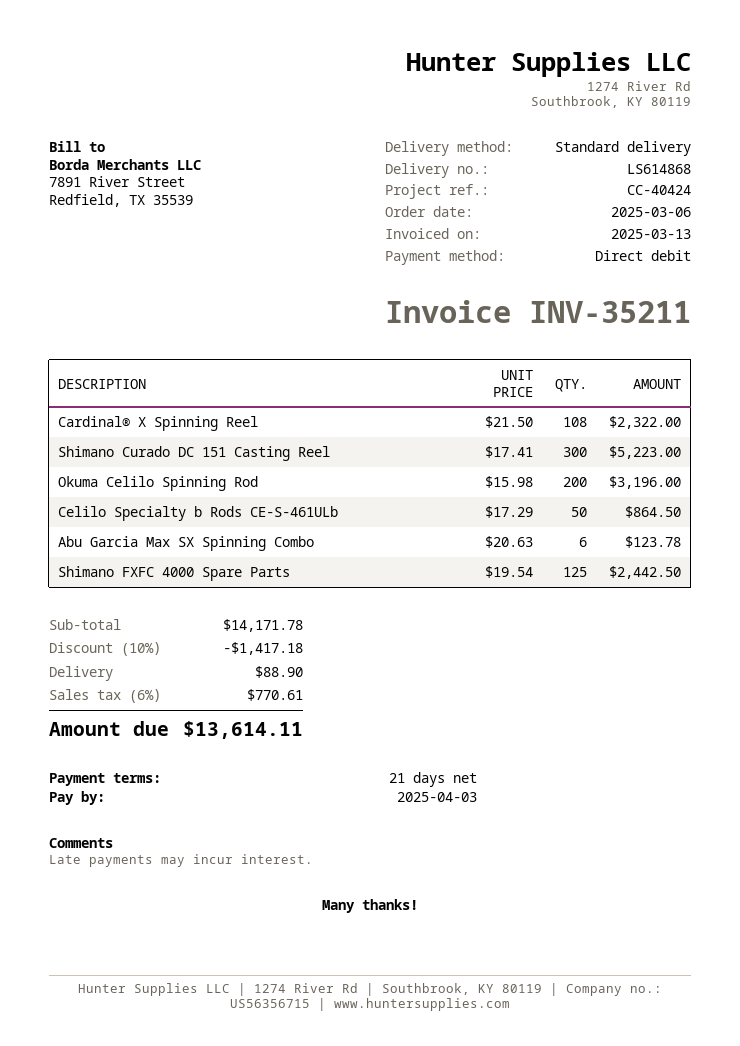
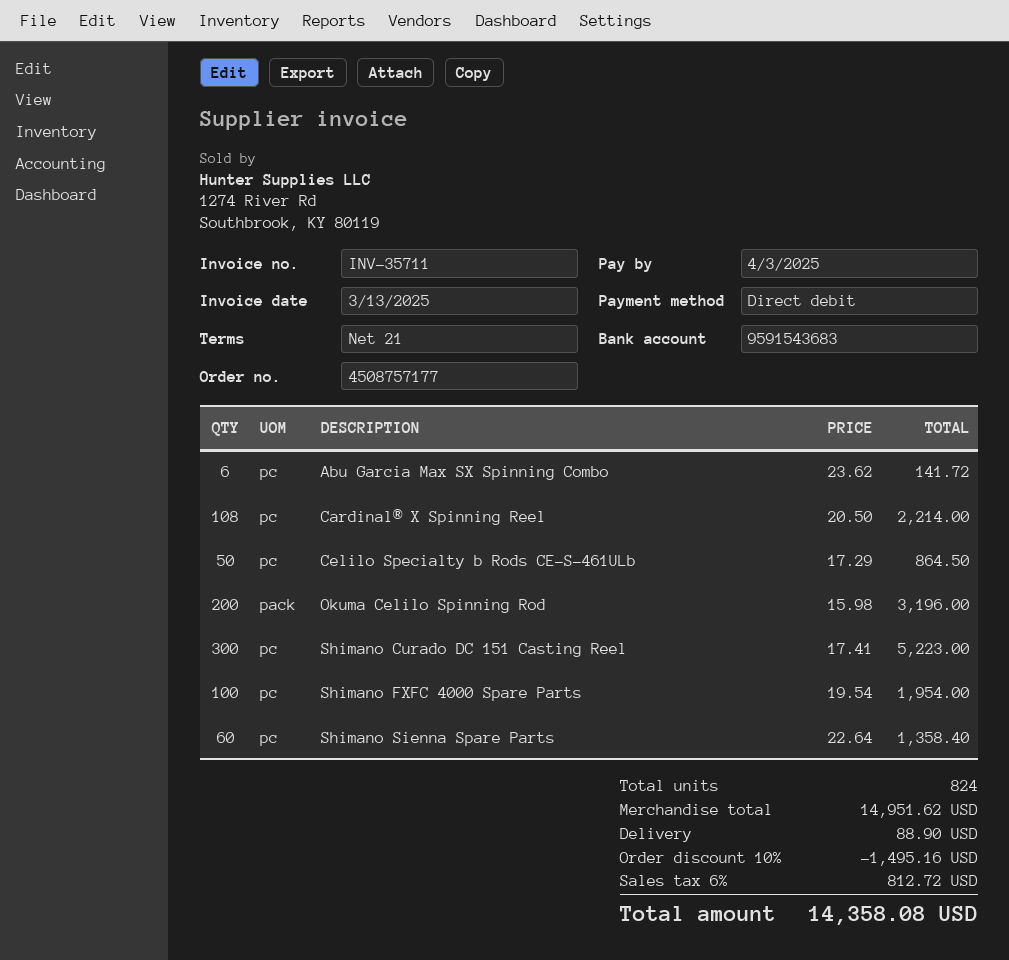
invoice number: INV-35211 -> INV-35711
Cardinal® X Spinning Reel: 108 x 21.50 = 2322.00 -> 108 x 20.50 = 2214.00
Abu Garcia Max SX Spinning Combo: 6 x 20.63 = 123.78 -> 6 x 23.62 = 141.72
Shimano FXFC 4000 Spare Parts: 125 x 19.54 = 2442.50 -> 100 x 19.54 = 1954.00
Shimano Sienna Spare Parts: none -> 60 x 22.64 = 1358.40
subtotal: 14171.78 -> 14951.62
discount: 10% = 1417.18 -> 10% = 1495.16
tax: 6% = 770.61 -> 6% = 812.72
total: 13614.11 -> 14358.08

